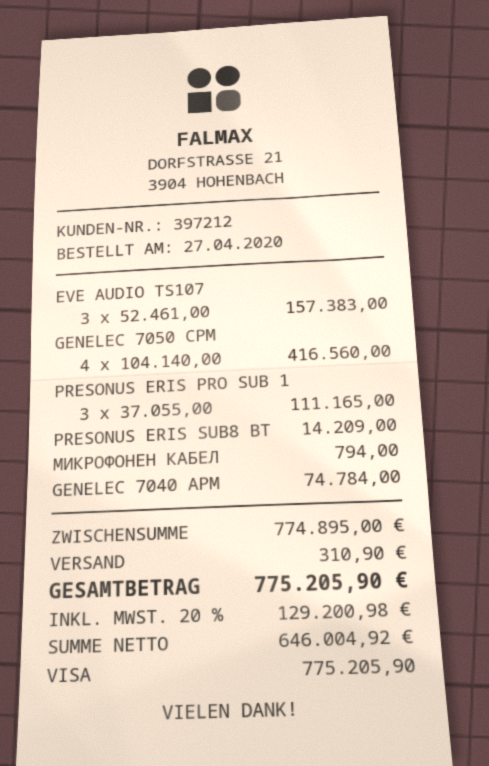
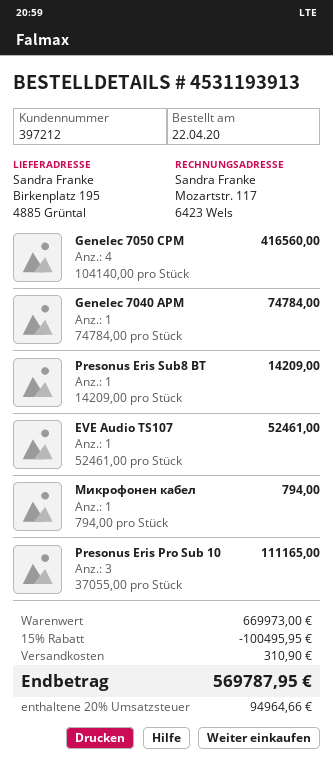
order date: 2020-04-27 -> 2020-04-22
EVE AUDIO TS107: 3 x 52461.00 = 157383.00 -> 1 x 52461.00 = 52461.00
subtotal: 774895.00 -> 669973.00
discount: none -> 15% = 100495.95
tax: 20% = 129200.98 -> 20% = 94964.66
total: 775205.90 -> 569787.95

